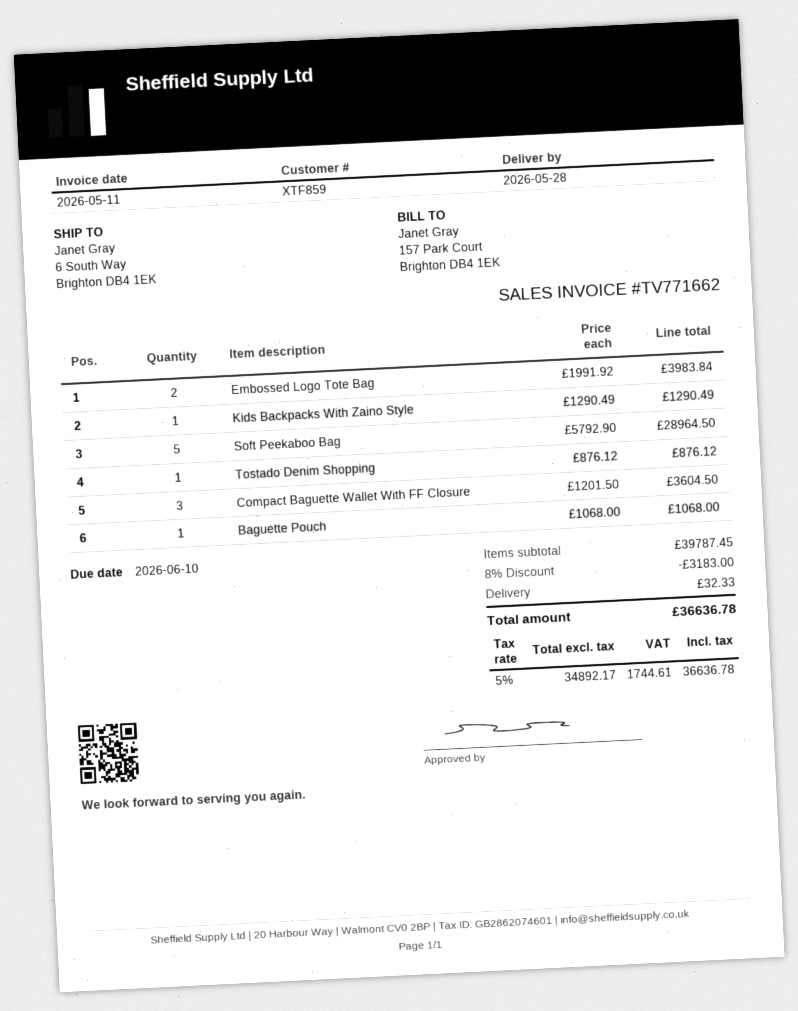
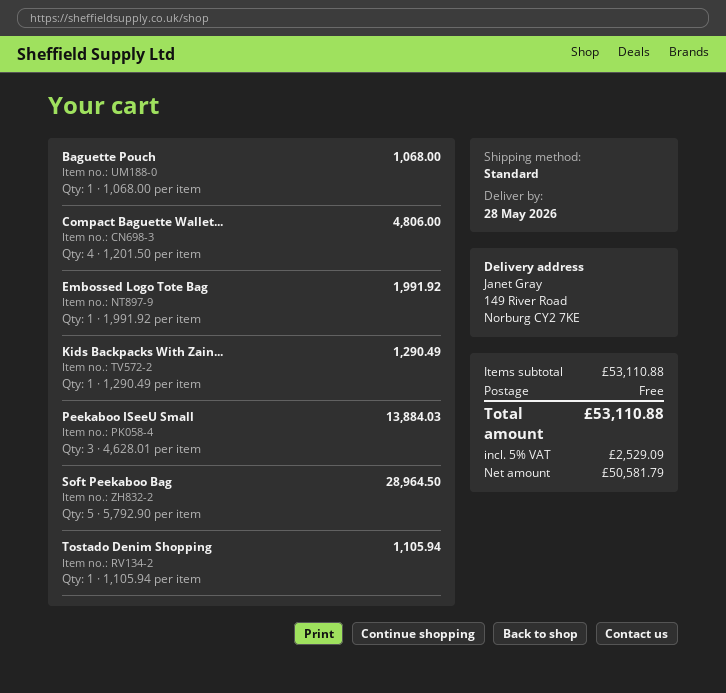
ship to: 6 South Way, Brighton DB4 1EK -> 149 River Road, Norburg CY2 7KE
Embossed Logo Tote Bag: 2 x 1991.92 = 3983.84 -> 1 x 1991.92 = 1991.92
Tostado Denim Shopping: 1 x 876.12 = 876.12 -> 1 x 1105.94 = 1105.94
Compact Baguette Wallet With FF Closure: 3 x 1201.50 = 3604.50 -> 4 x 1201.50 = 4806.00
Peekaboo ISeeU Small: none -> 3 x 4628.01 = 13884.03
subtotal: 39787.45 -> 53110.88
discount: 8% = 3183.00 -> none
shipping: 32.33 -> 0.00
net: 34892.17 -> 50581.79
tax: 5% = 1744.61 -> 5% = 2529.09
total: 36636.78 -> 53110.88

